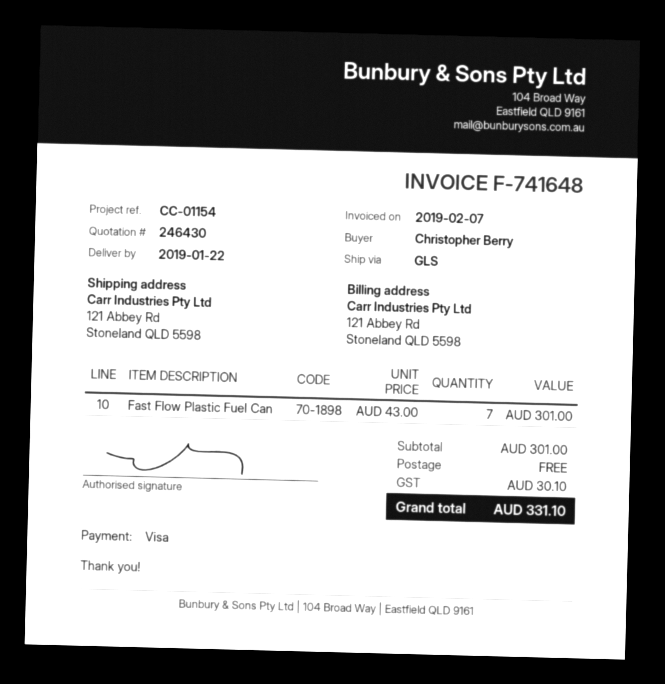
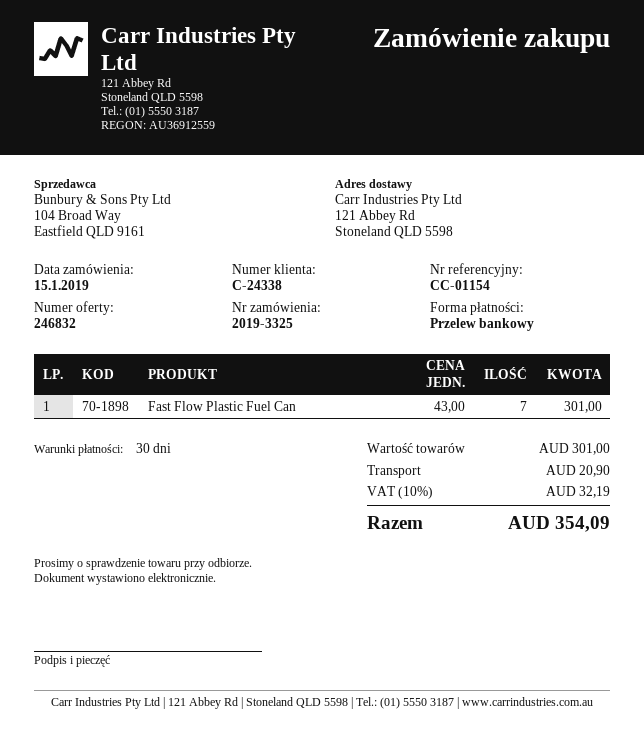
quote number: 246430 -> 246832
payment method: Visa -> bank transfer
shipping: 0.00 -> 20.90
tax: 30.10 -> 32.19
total: 331.10 -> 354.09

